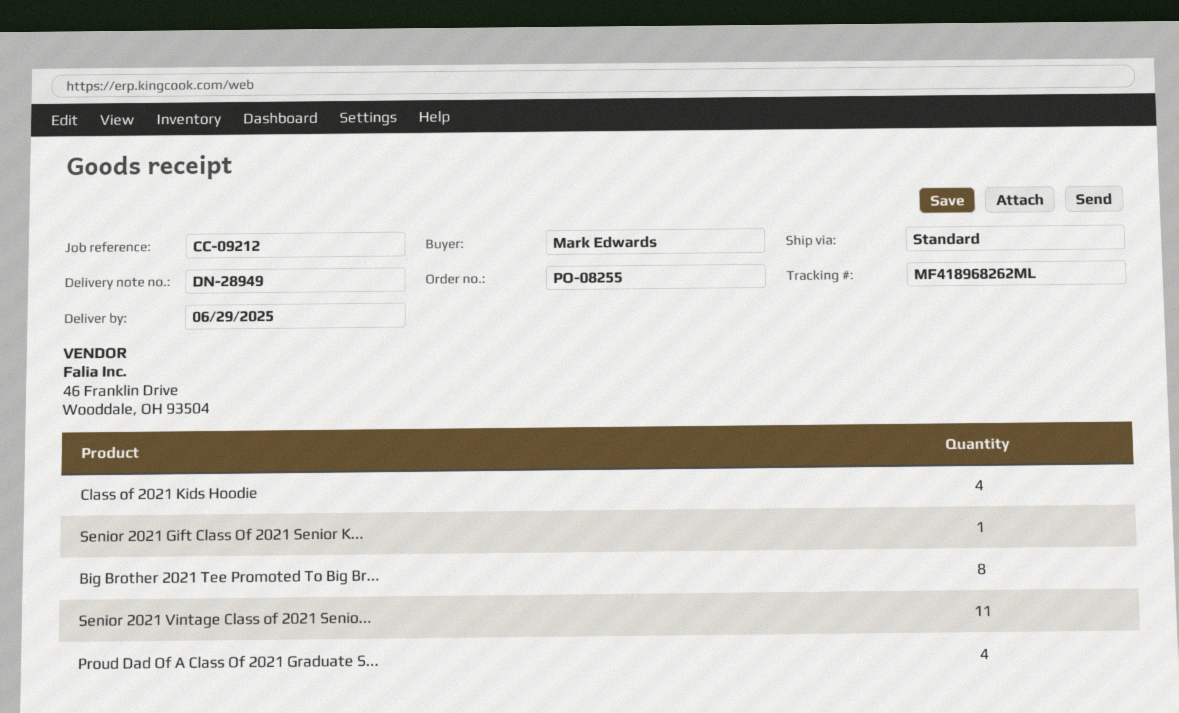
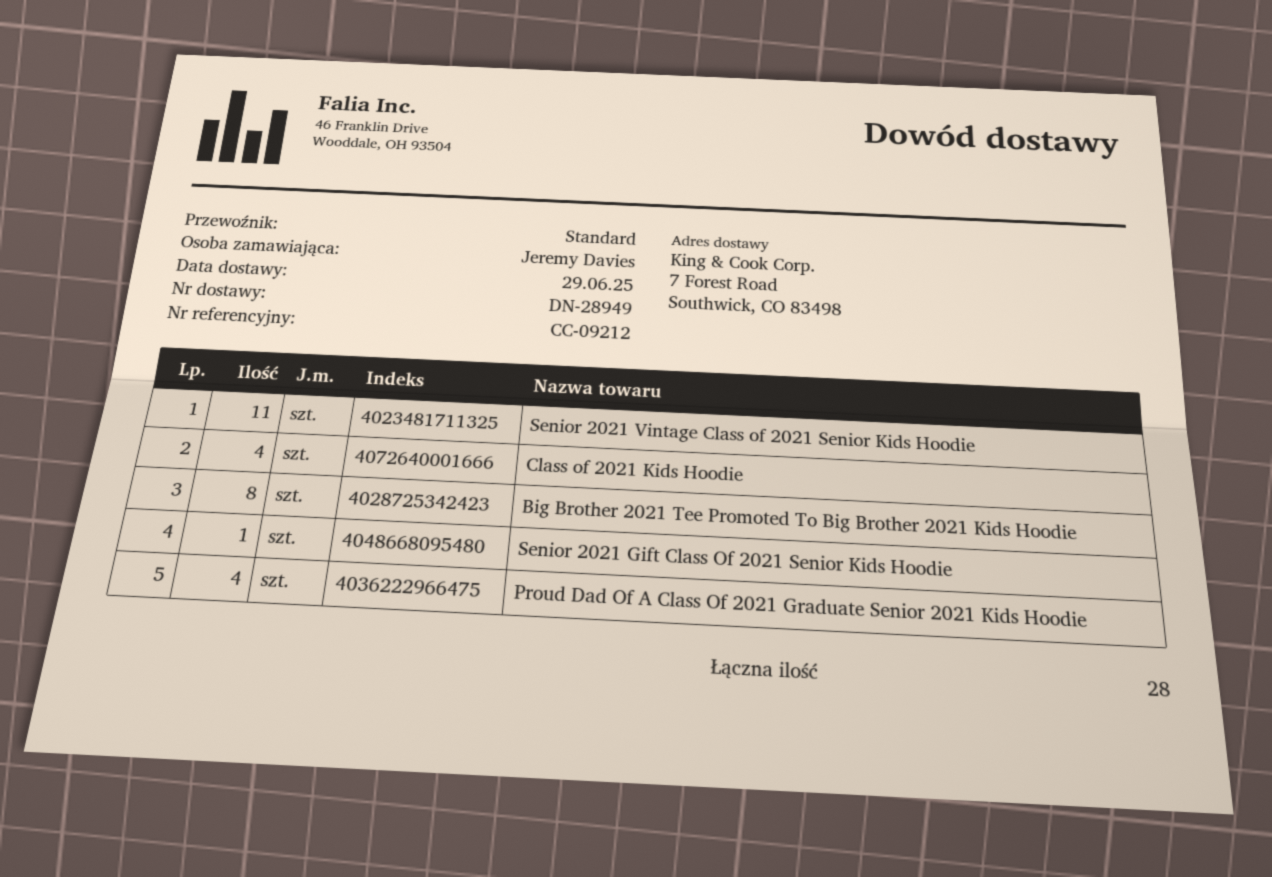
ordered by: Mark Edwards -> Jeremy Davies

